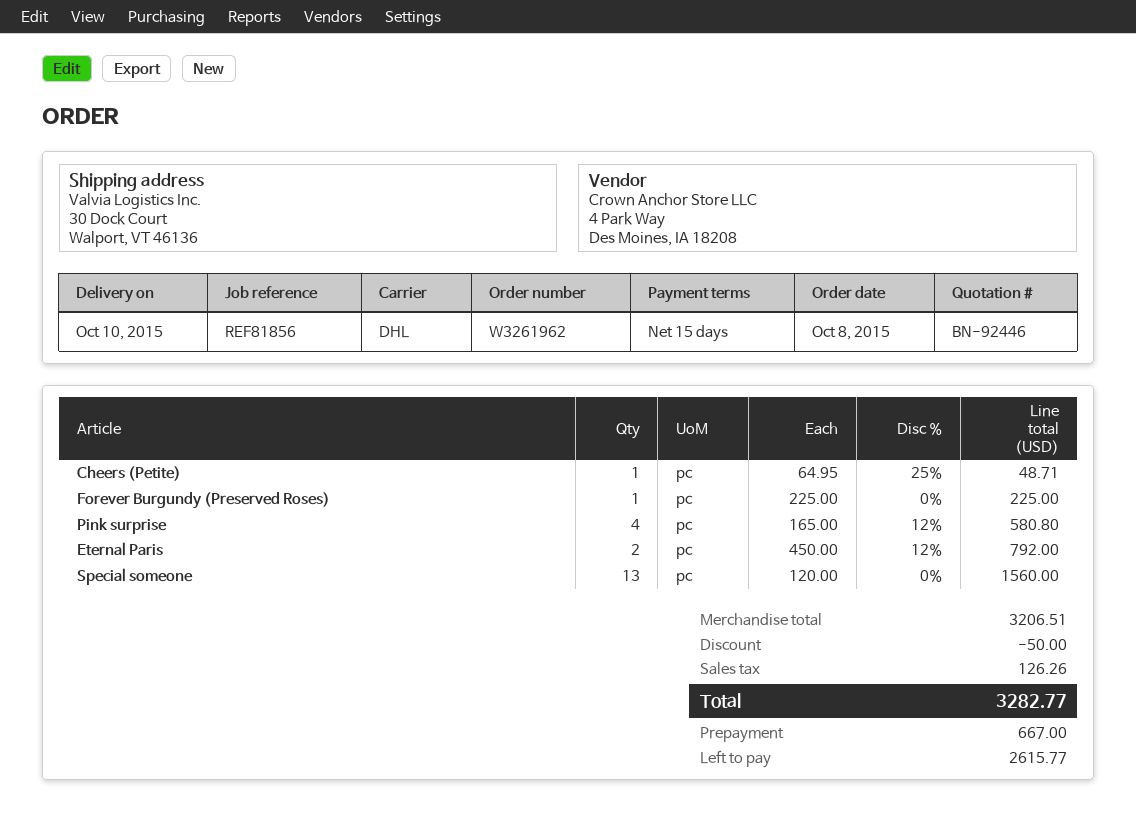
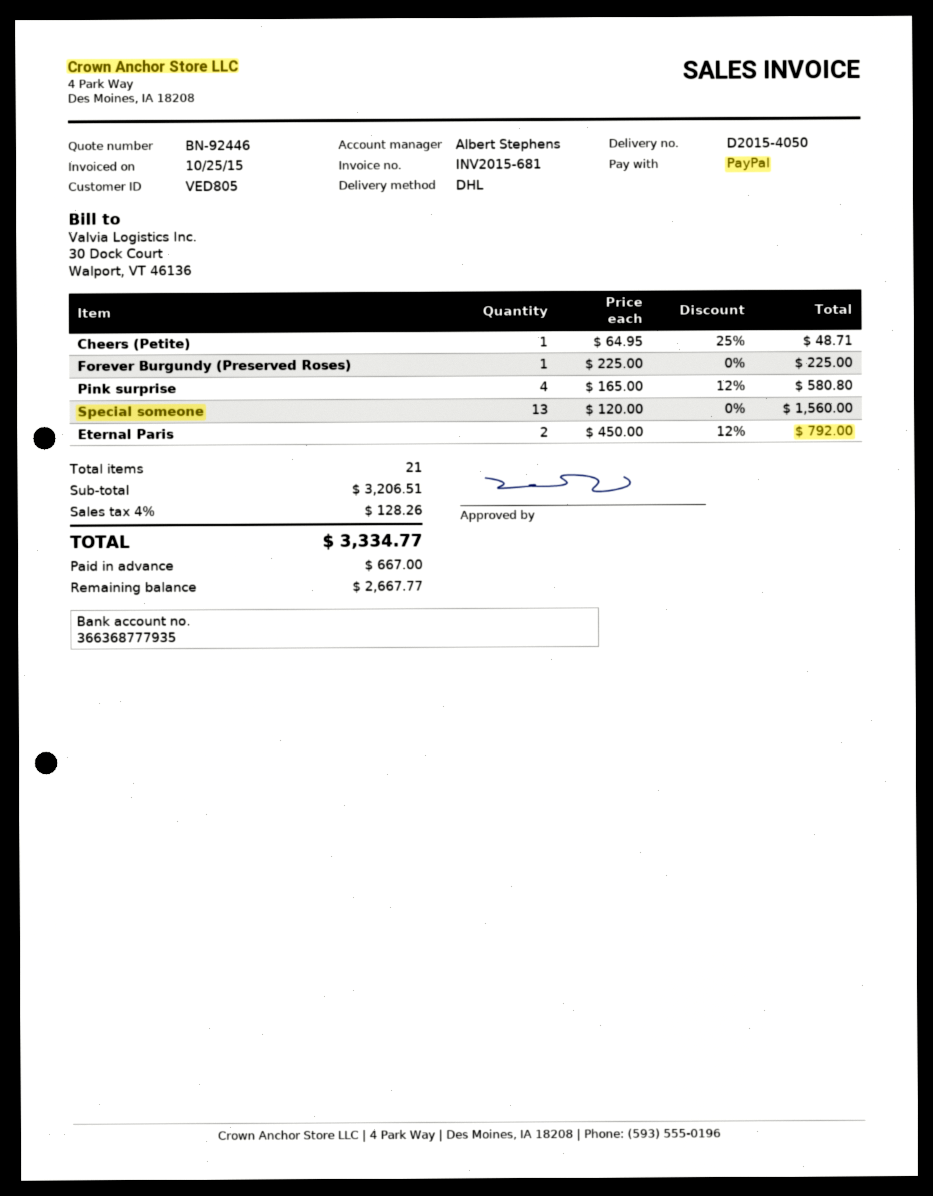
discount: 50.00 -> none
tax: 126.26 -> 128.26
total: 3282.77 -> 3334.77
balance: 2615.77 -> 2667.77

